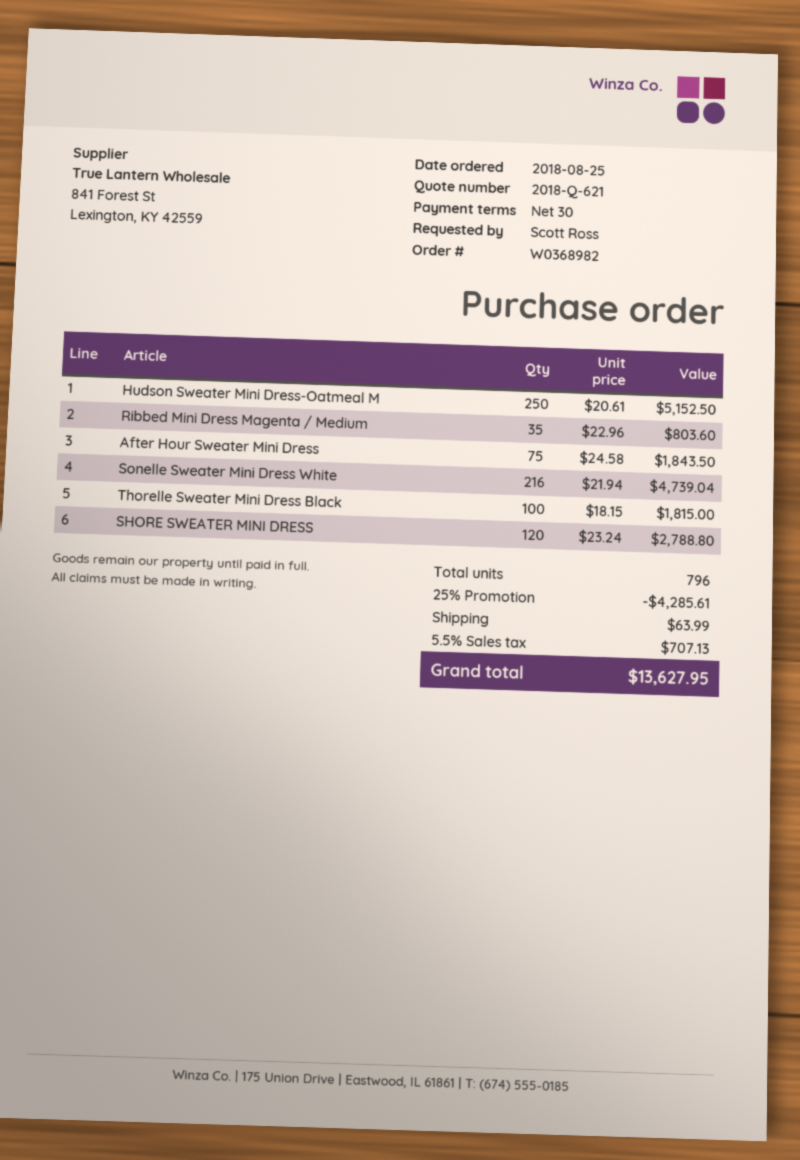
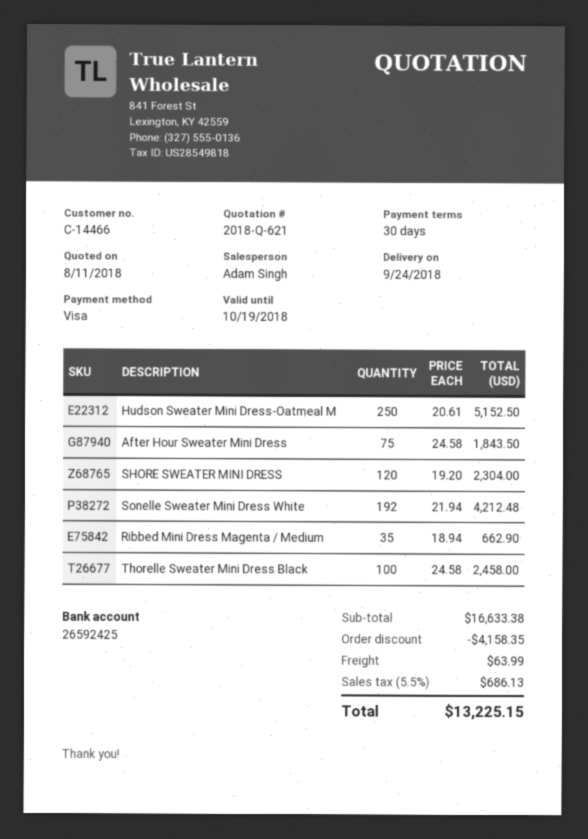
Ribbed Mini Dress Magenta / Medium: 35 x 22.96 = 803.60 -> 35 x 18.94 = 662.90
Sonelle Sweater Mini Dress White: 216 x 21.94 = 4739.04 -> 192 x 21.94 = 4212.48
Thorelle Sweater Mini Dress Black: 100 x 18.15 = 1815.00 -> 100 x 24.58 = 2458.00
SHORE SWEATER MINI DRESS: 120 x 23.24 = 2788.80 -> 120 x 19.20 = 2304.00
discount: 4285.61 -> 4158.35
tax: 5.5% = 707.13 -> 5.5% = 686.13
total: 13627.95 -> 13225.15

